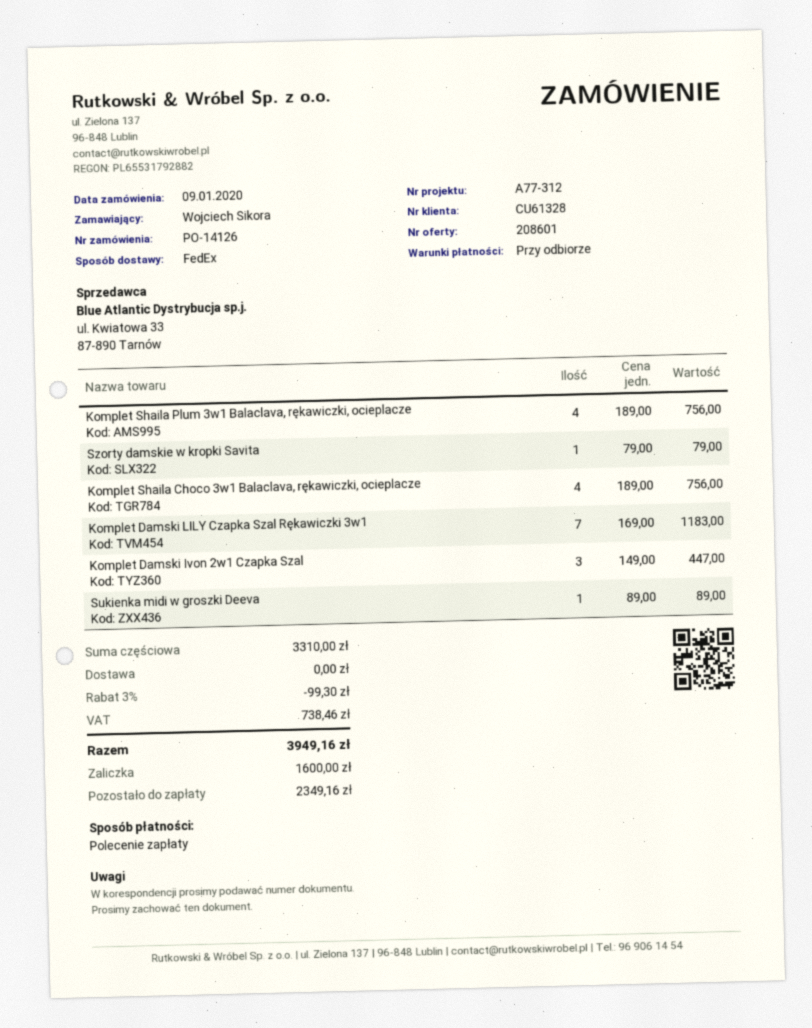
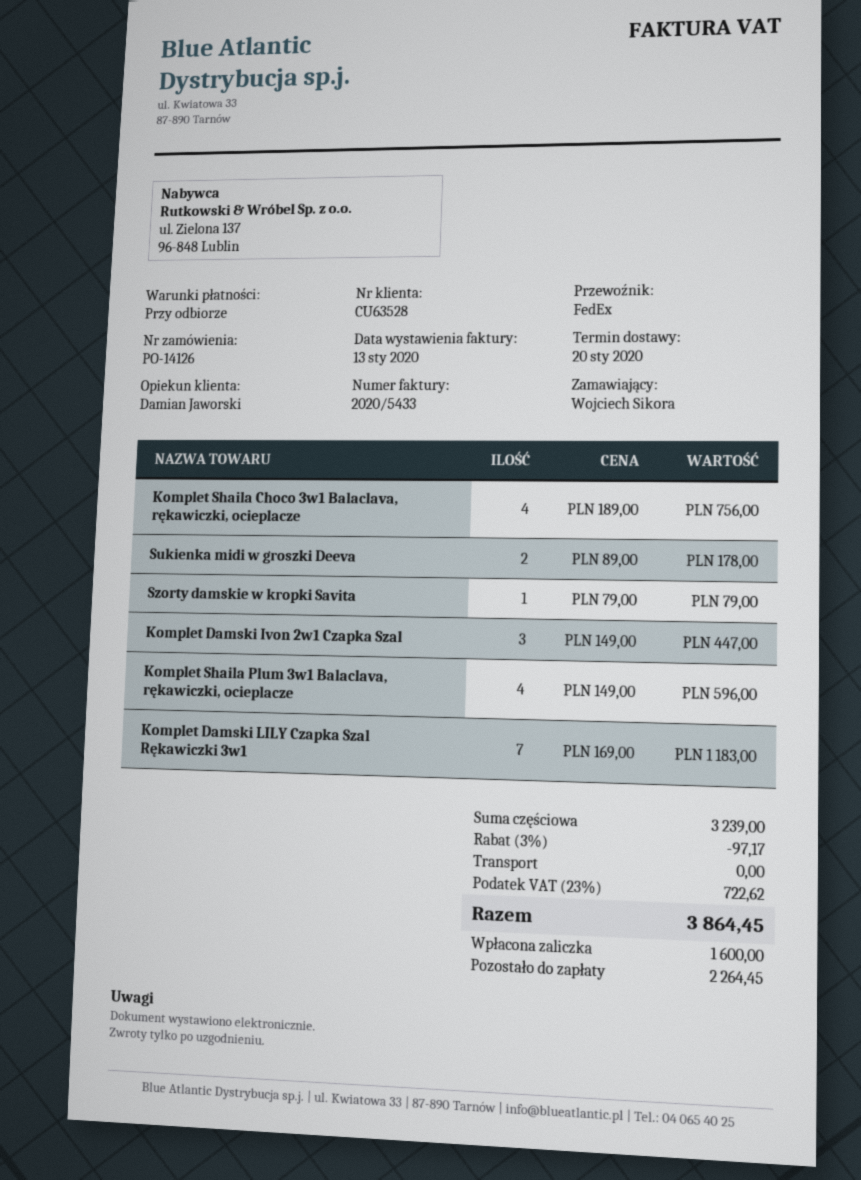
customer number: CU61328 -> CU63528
Komplet Shaila Plum 3w1 Balaclava, rękawiczki, ocieplacze: 4 x 189.00 = 756.00 -> 4 x 149.00 = 596.00
Sukienka midi w groszki Deeva: 1 x 89.00 = 89.00 -> 2 x 89.00 = 178.00
subtotal: 3310.00 -> 3239.00
discount: 3% = 99.30 -> 3% = 97.17
tax: 738.46 -> 722.62
total: 3949.16 -> 3864.45
balance: 2349.16 -> 2264.45

